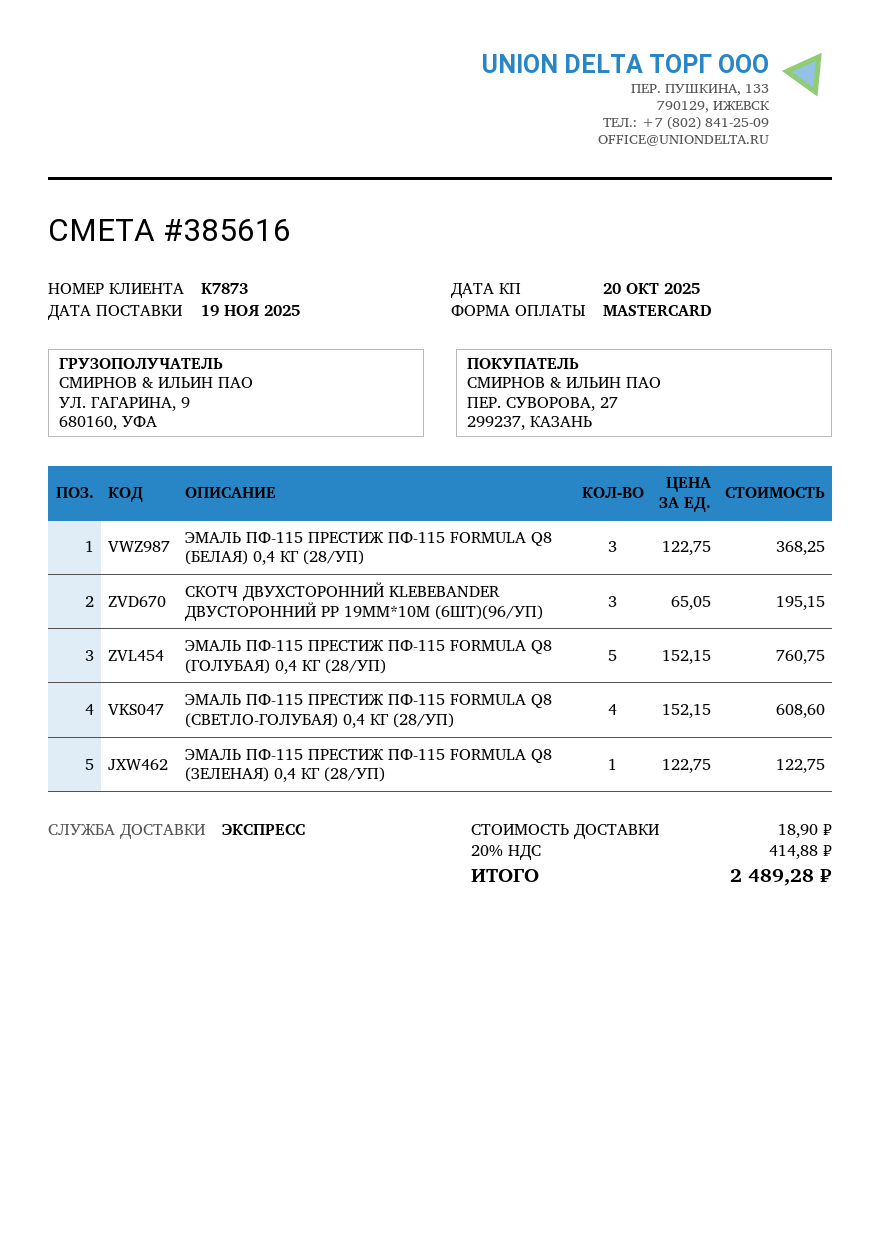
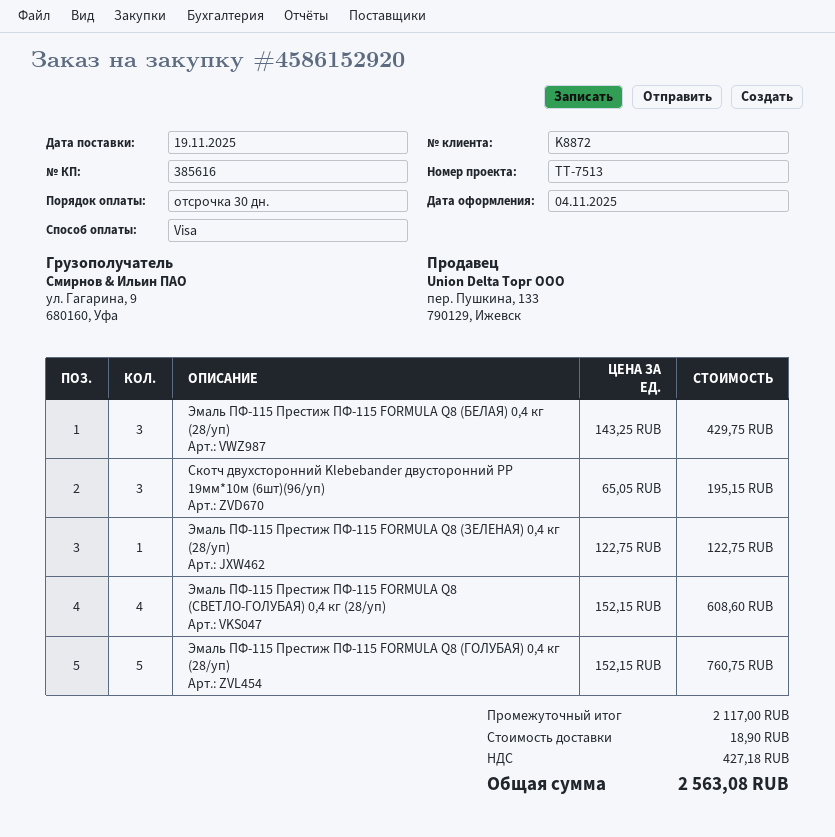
customer number: K7873 -> K8872
payment method: Mastercard -> Visa
ЭМАЛЬ ПФ-115 ПРЕСТИЖ ПФ-115 FORMULA Q8 (БЕЛАЯ) 0,4 КГ (28/УП): 3 x 122.75 = 368.25 -> 3 x 143.25 = 429.75
tax: 414.88 -> 427.18
total: 2489.28 -> 2563.08

